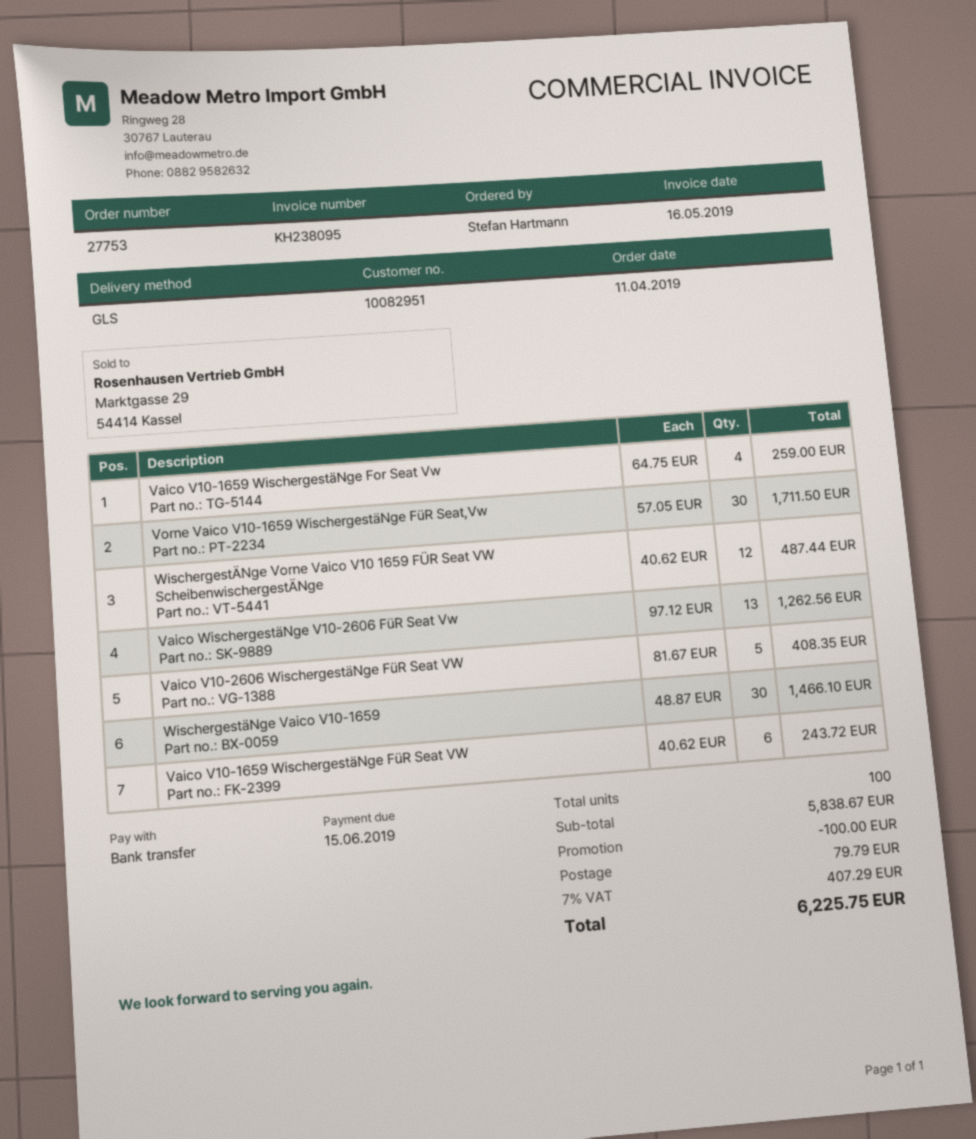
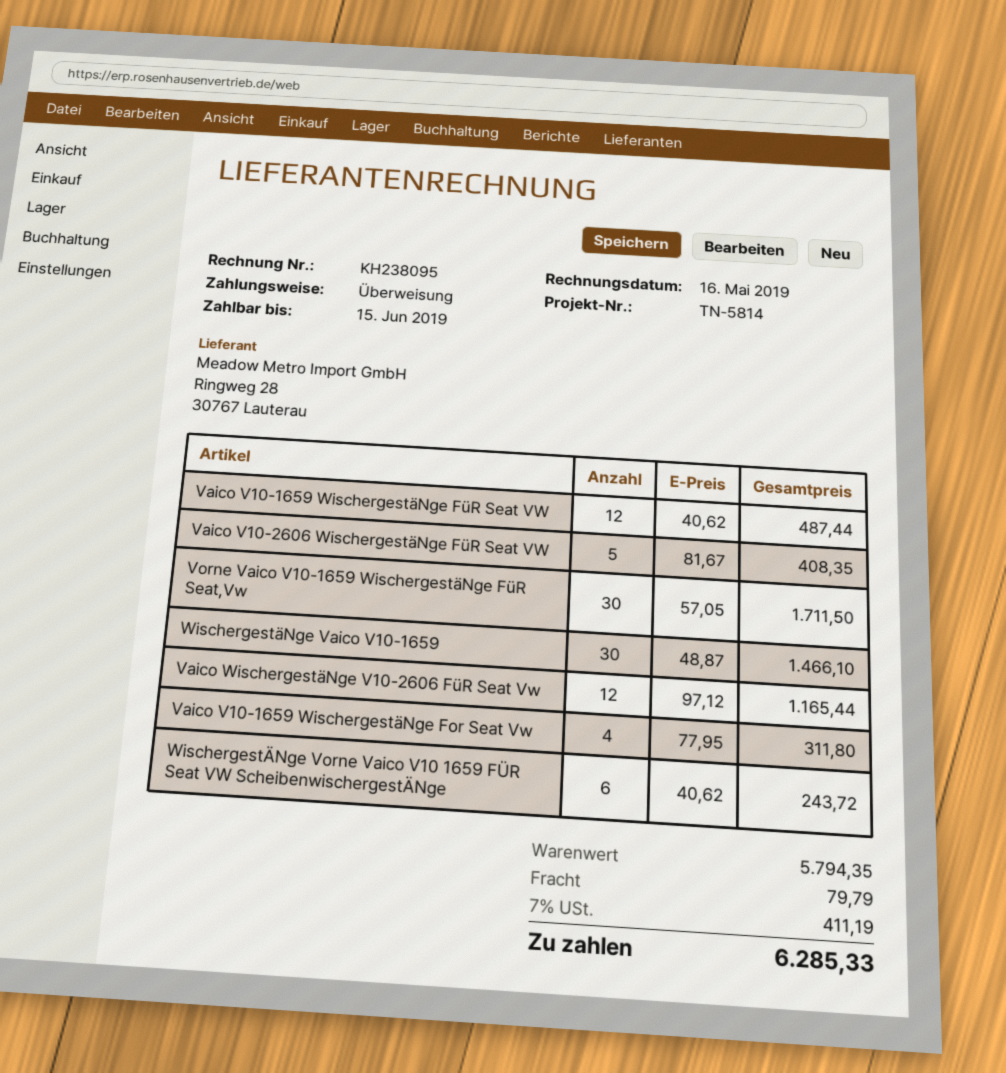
Vaico V10-1659 WischergestäNge For Seat Vw: 4 x 64.75 = 259.00 -> 4 x 77.95 = 311.80
WischergestÄNge Vorne Vaico V10 1659 FÜR Seat VW ScheibenwischergestÄNge: 12 x 40.62 = 487.44 -> 6 x 40.62 = 243.72
Vaico WischergestäNge V10-2606 FüR Seat Vw: 13 x 97.12 = 1262.56 -> 12 x 97.12 = 1165.44
Vaico V10-1659 WischergestäNge FüR Seat VW: 6 x 40.62 = 243.72 -> 12 x 40.62 = 487.44
subtotal: 5838.67 -> 5794.35
discount: 100.00 -> none
tax: 7% = 407.29 -> 7% = 411.19
total: 6225.75 -> 6285.33

